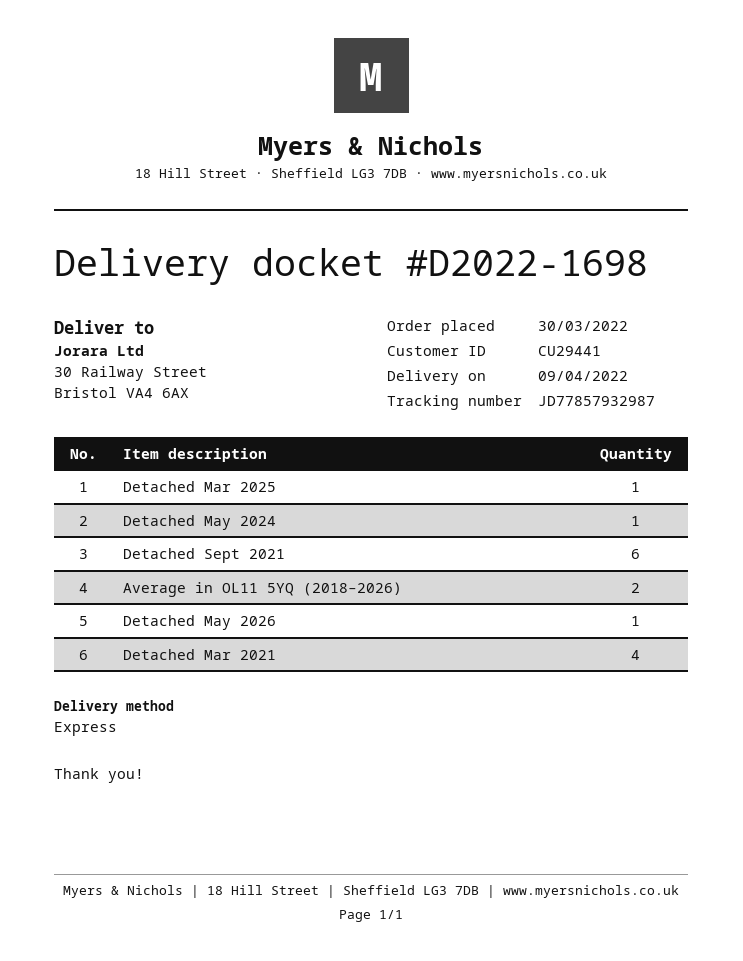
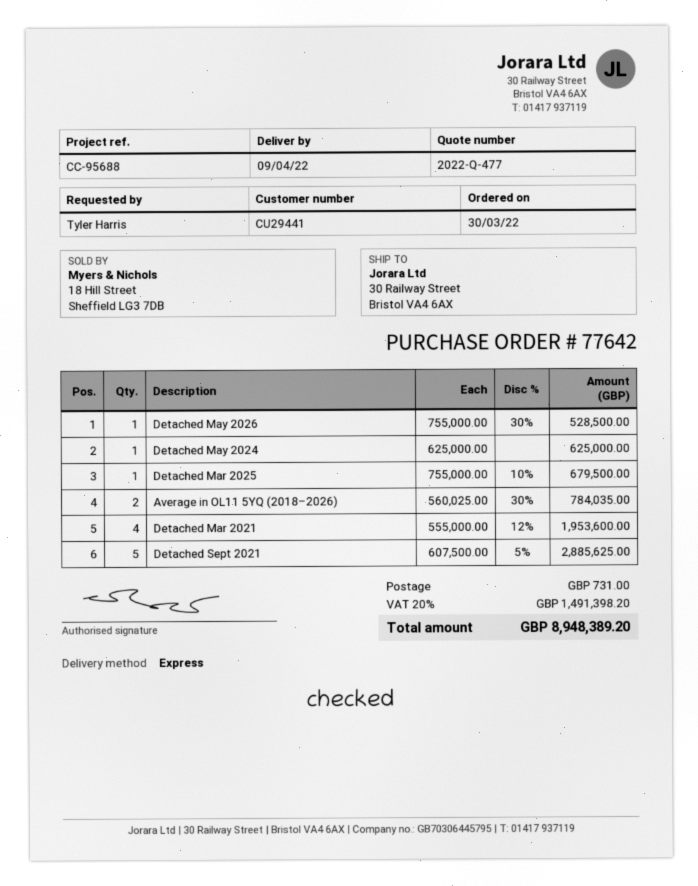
Detached Sept 2021: 6 -> 5

